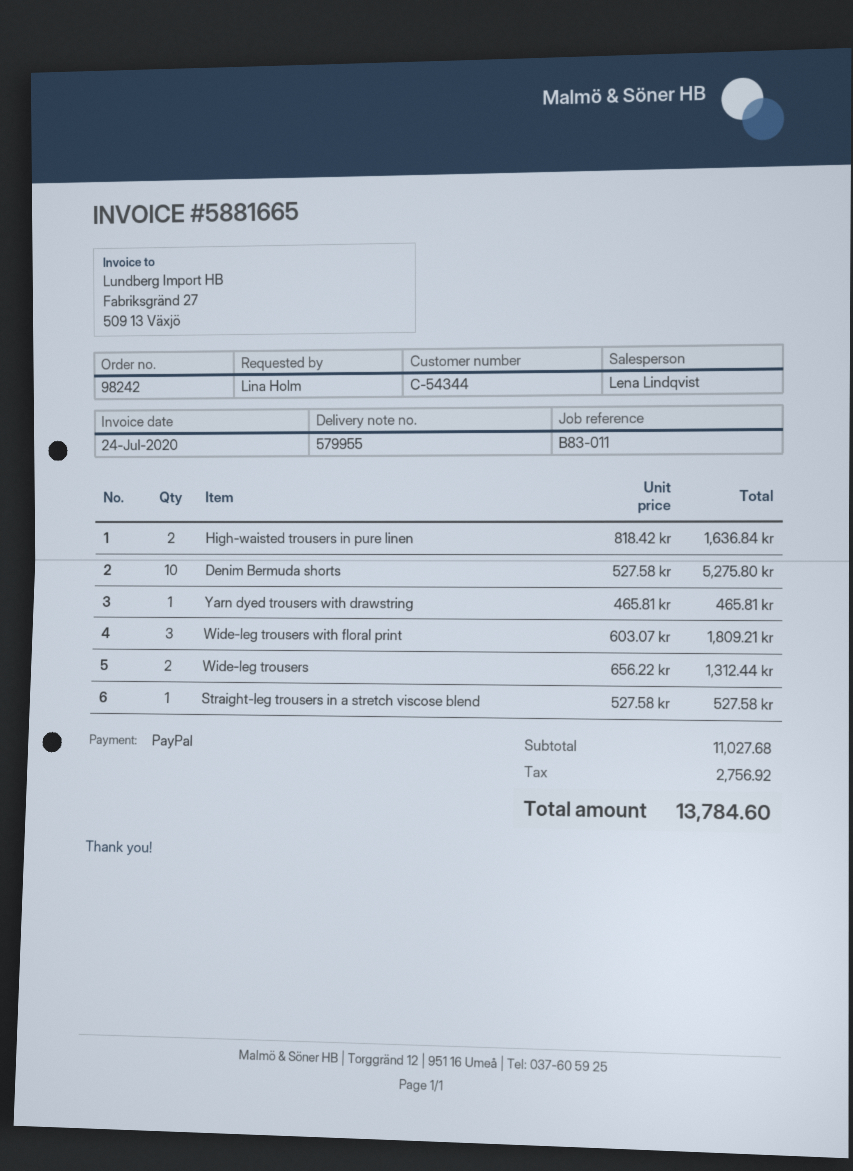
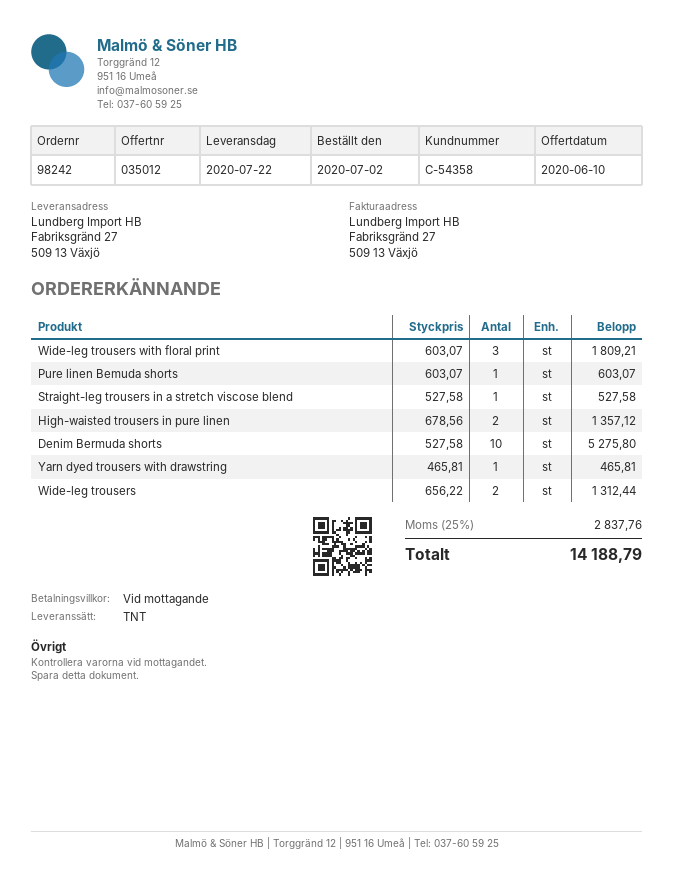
customer number: C-54344 -> C-54358
High-waisted trousers in pure linen: 2 x 818.42 = 1636.84 -> 2 x 678.56 = 1357.12
Pure linen Bemuda shorts: none -> 1 x 603.07 = 603.07
tax: 2756.92 -> 2837.76
total: 13784.60 -> 14188.79

